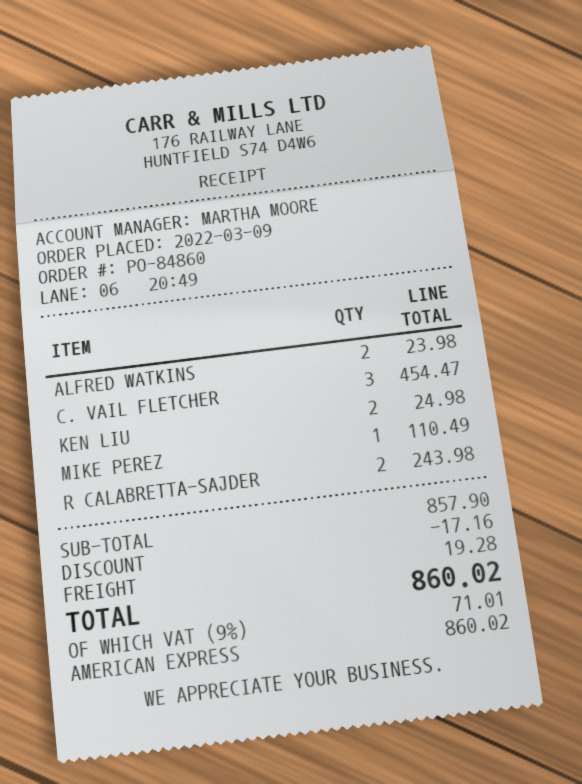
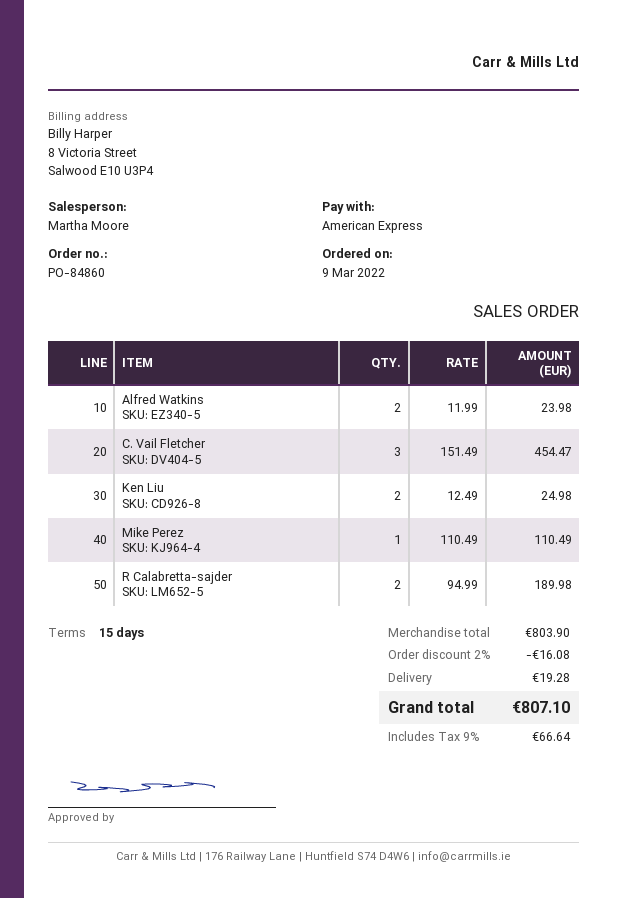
R CALABRETTA-SAJDER: 2 for 243.98 -> 2 for 189.98
subtotal: 857.90 -> 803.90
discount: 17.16 -> 16.08
tax: 9% = 71.01 -> 9% = 66.64
total: 860.02 -> 807.10

